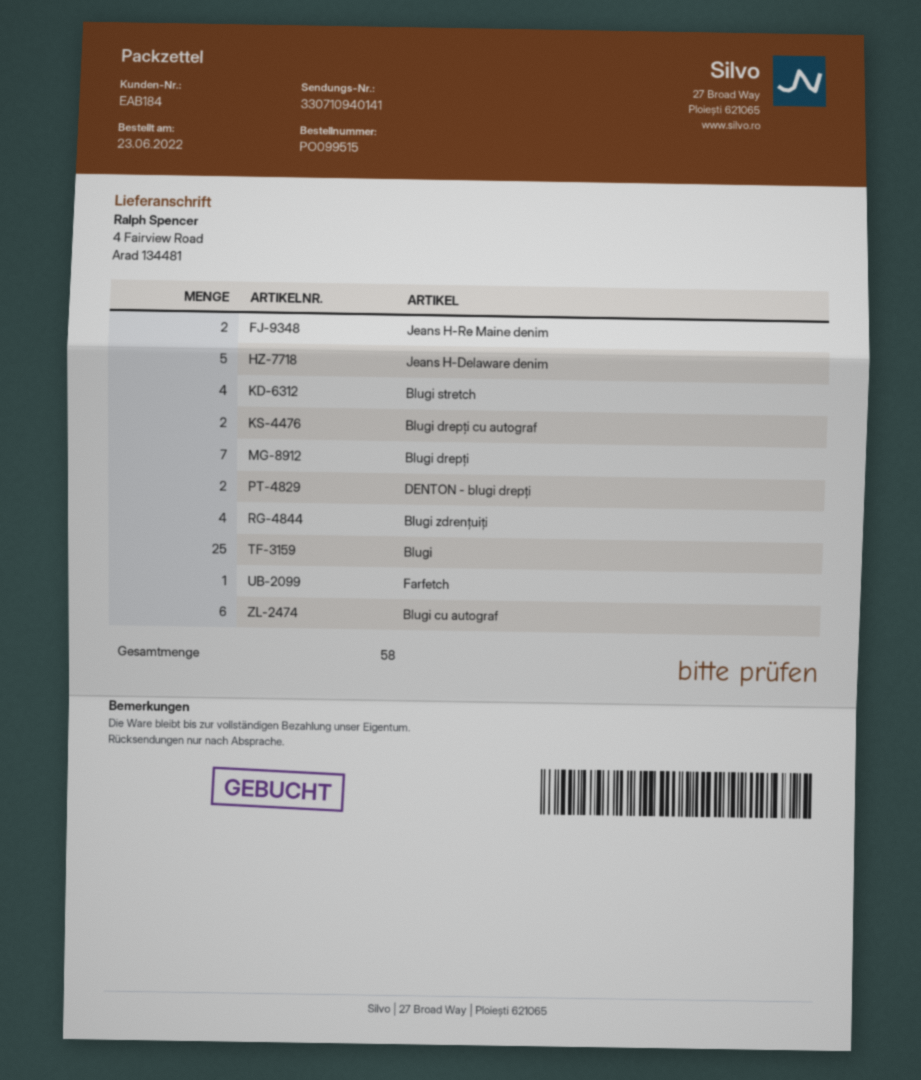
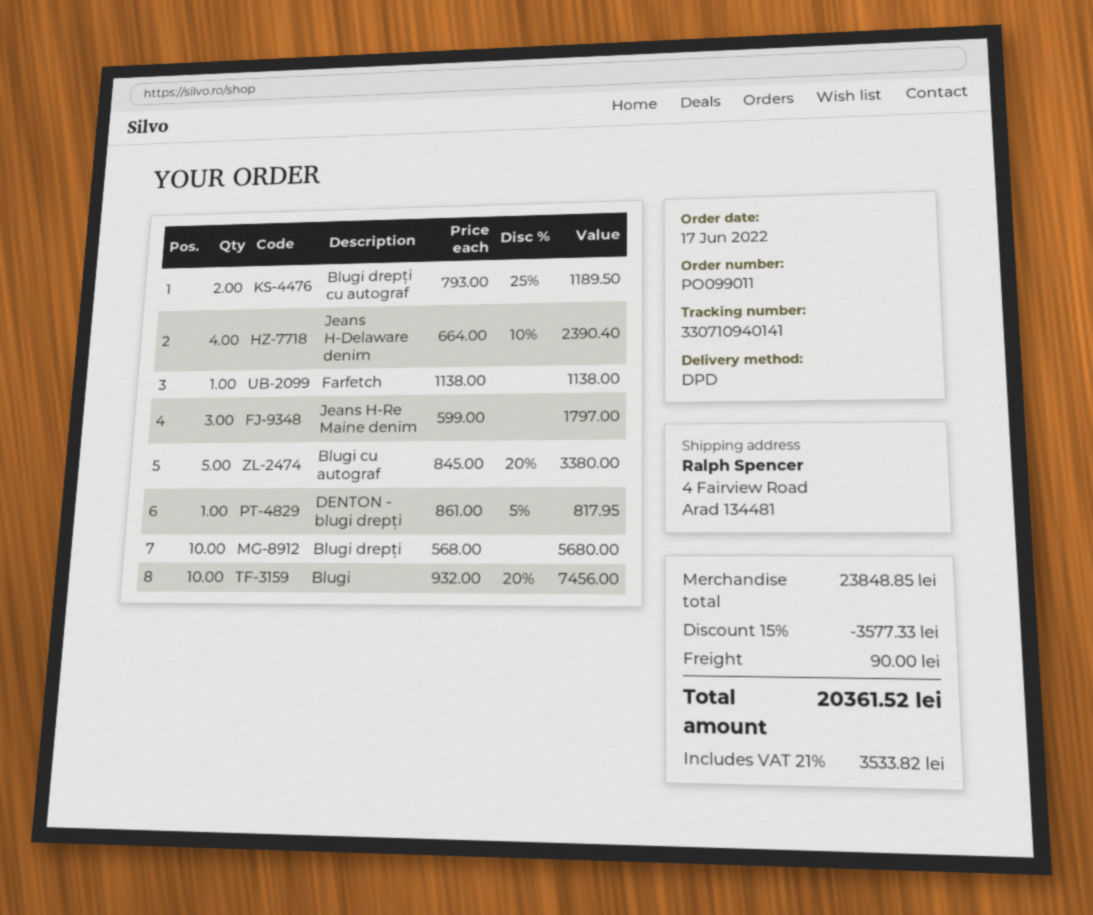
order number: PO099515 -> PO099011
order date: 2022-06-23 -> 2022-06-17
Jeans H-Re Maine denim: 2 -> 3
Jeans H-Delaware denim: 5 -> 4
Blugi stretch: 4 -> none
Blugi drepți: 7 -> 10
DENTON - blugi drepți: 2 -> 1
Blugi zdrențuiți: 4 -> none
Blugi: 25 -> 10
Blugi cu autograf: 6 -> 5

